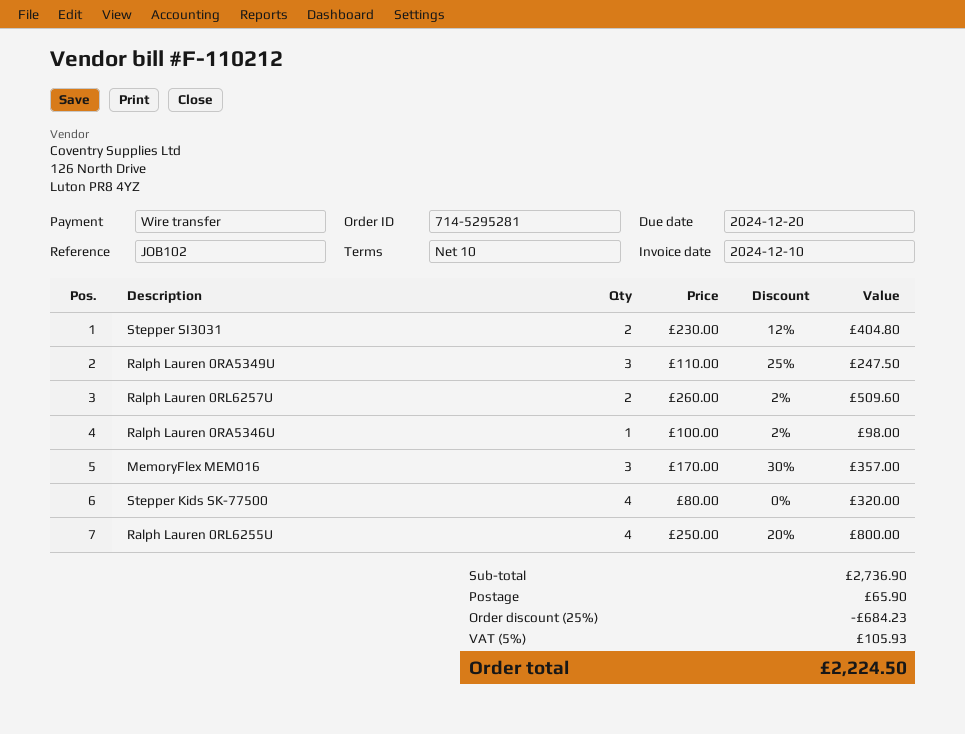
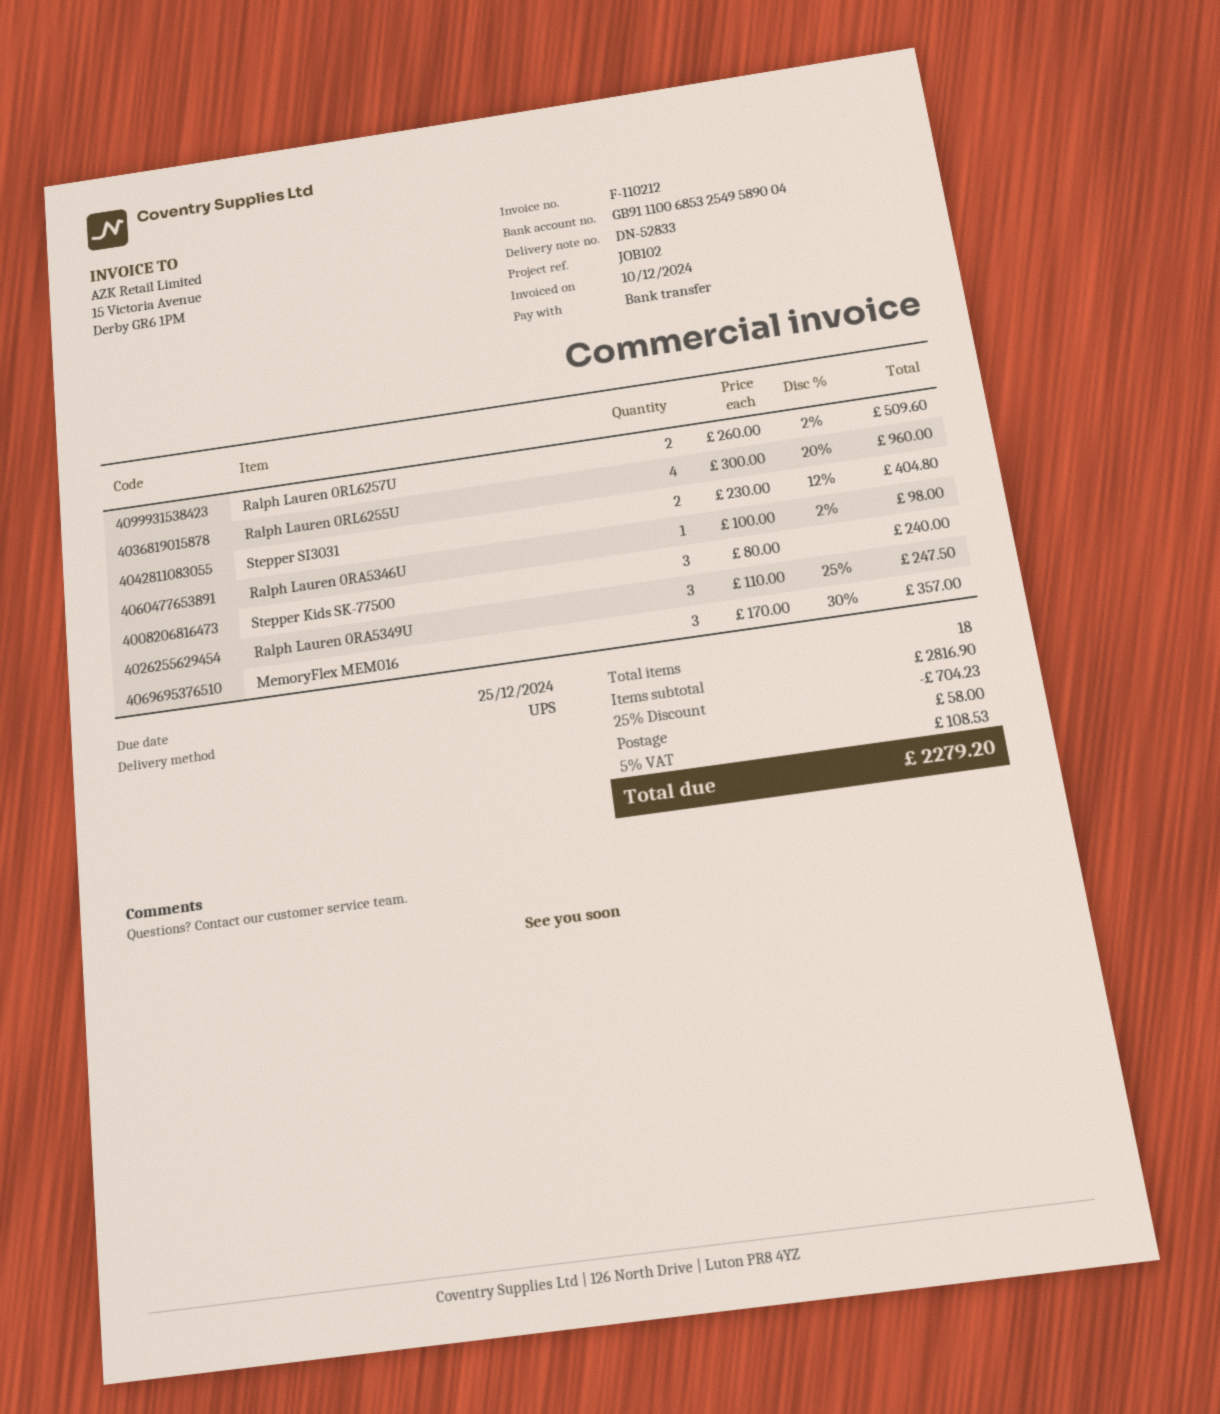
due date: 2024-12-20 -> 2024-12-25
Stepper Kids SK-77500: 4 x 80.00 = 320.00 -> 3 x 80.00 = 240.00
Ralph Lauren 0RL6255U: 4 x 250.00 - 20% = 800.00 -> 4 x 300.00 - 20% = 960.00
subtotal: 2736.90 -> 2816.90
discount: 25% = 684.23 -> 25% = 704.23
shipping: 65.90 -> 58.00
tax: 5% = 105.93 -> 5% = 108.53
total: 2224.50 -> 2279.20

